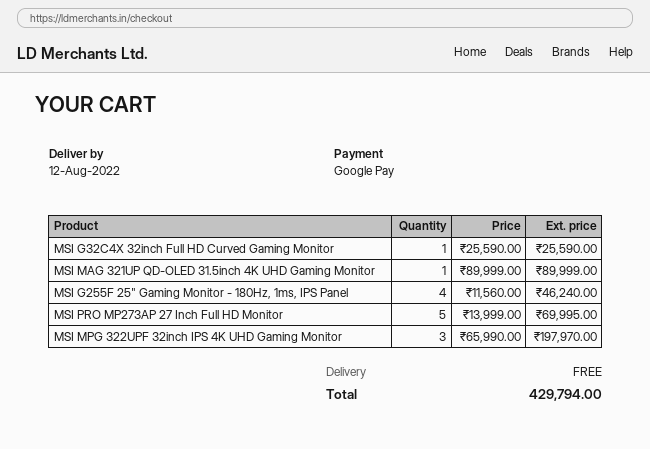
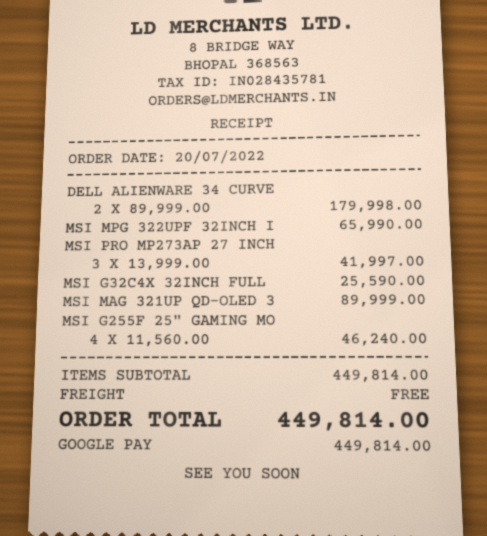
MSI PRO MP273AP 27 Inch Full HD Monitor: 5 x 13999.00 = 69995.00 -> 3 x 13999.00 = 41997.00
MSI MPG 322UPF 32inch IPS 4K UHD Gaming Monitor: 3 x 65990.00 = 197970.00 -> 1 x 65990.00 = 65990.00
DELL ALIENWARE 34 CURVE: none -> 2 x 89999.00 = 179998.00
total: 429794.00 -> 449814.00

